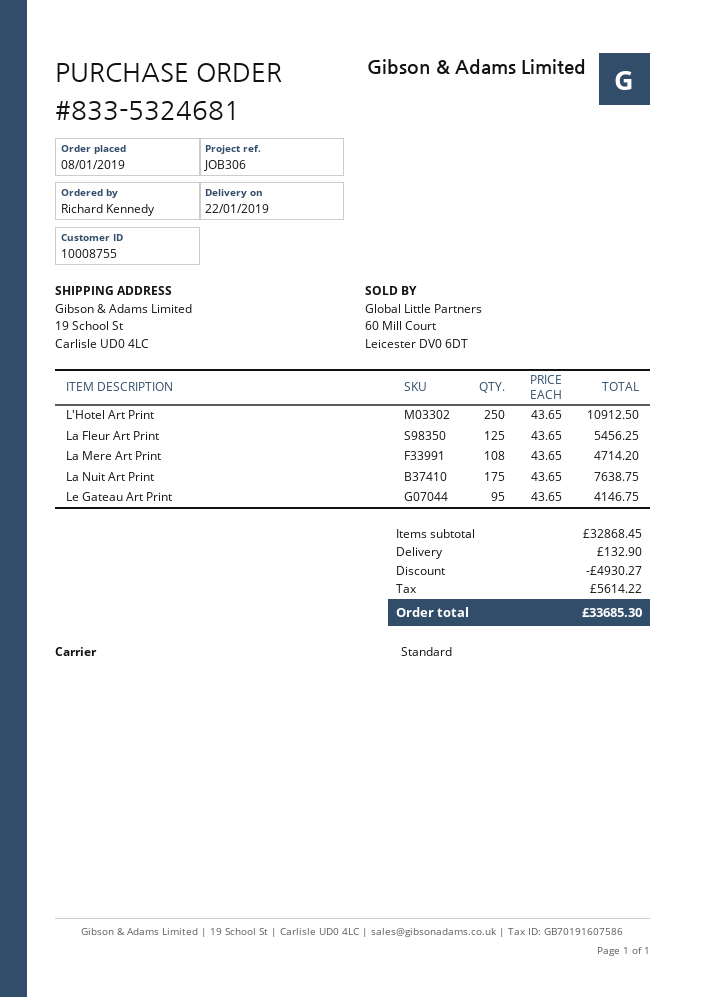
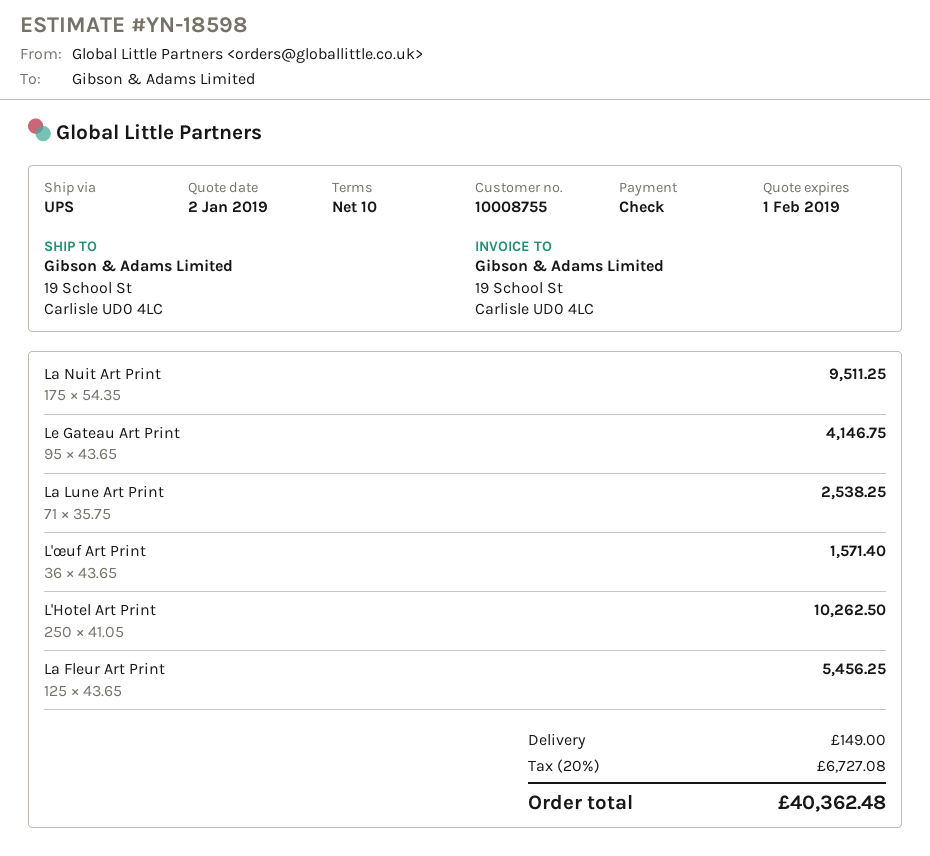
shipping method: standard -> UPS
L'Hotel Art Print: 250 x 43.65 = 10912.50 -> 250 x 41.05 = 10262.50
La Mere Art Print: 108 x 43.65 = 4714.20 -> none
La Nuit Art Print: 175 x 43.65 = 7638.75 -> 175 x 54.35 = 9511.25
La Lune Art Print: none -> 71 x 35.75 = 2538.25
L'œuf Art Print: none -> 36 x 43.65 = 1571.40
discount: 4930.27 -> none
shipping: 132.90 -> 149.00
tax: 5614.22 -> 6727.08
total: 33685.30 -> 40362.48

